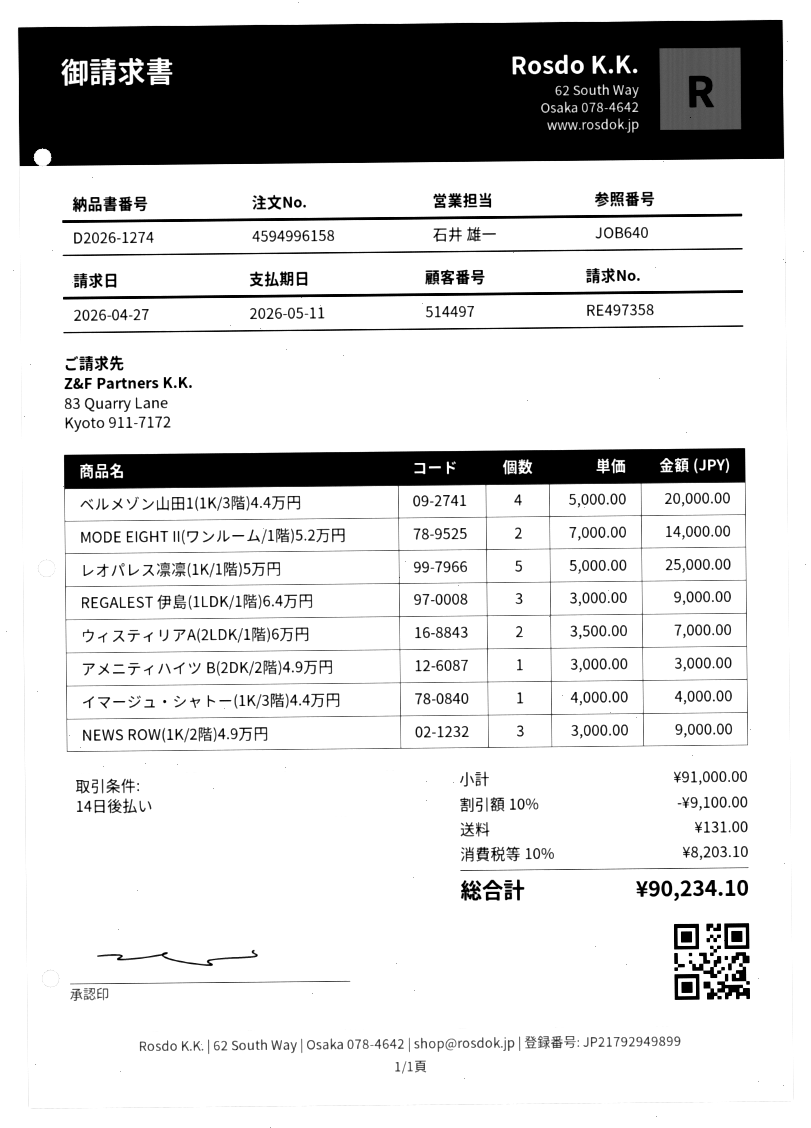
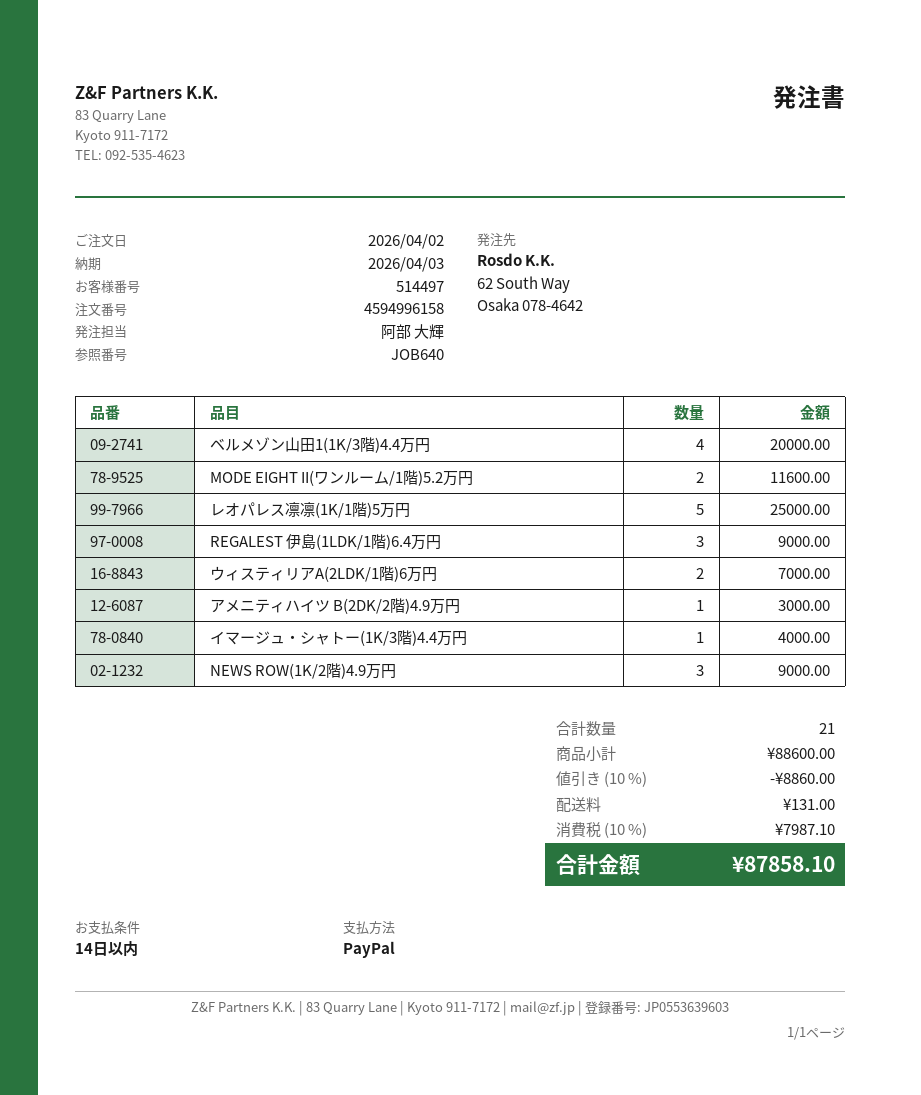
MODE EIGHT II(ワンルーム/1階)5.2万円: 2 for 14000.00 -> 2 for 11600.00
subtotal: 91000.00 -> 88600.00
discount: 10% = 9100.00 -> 10% = 8860.00
tax: 10% = 8203.10 -> 10% = 7987.10
total: 90234.10 -> 87858.10

